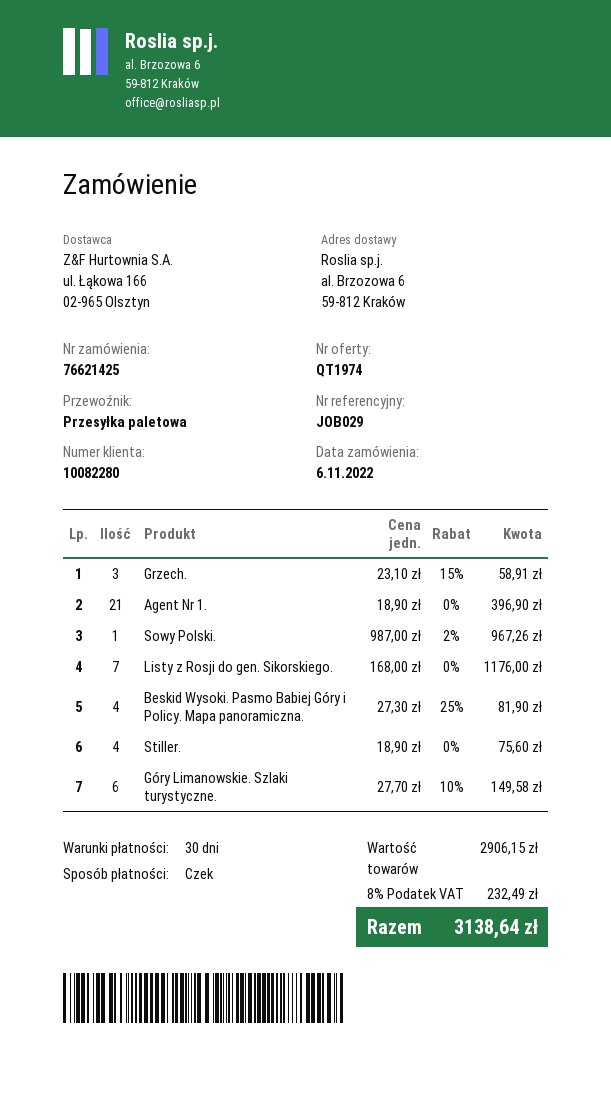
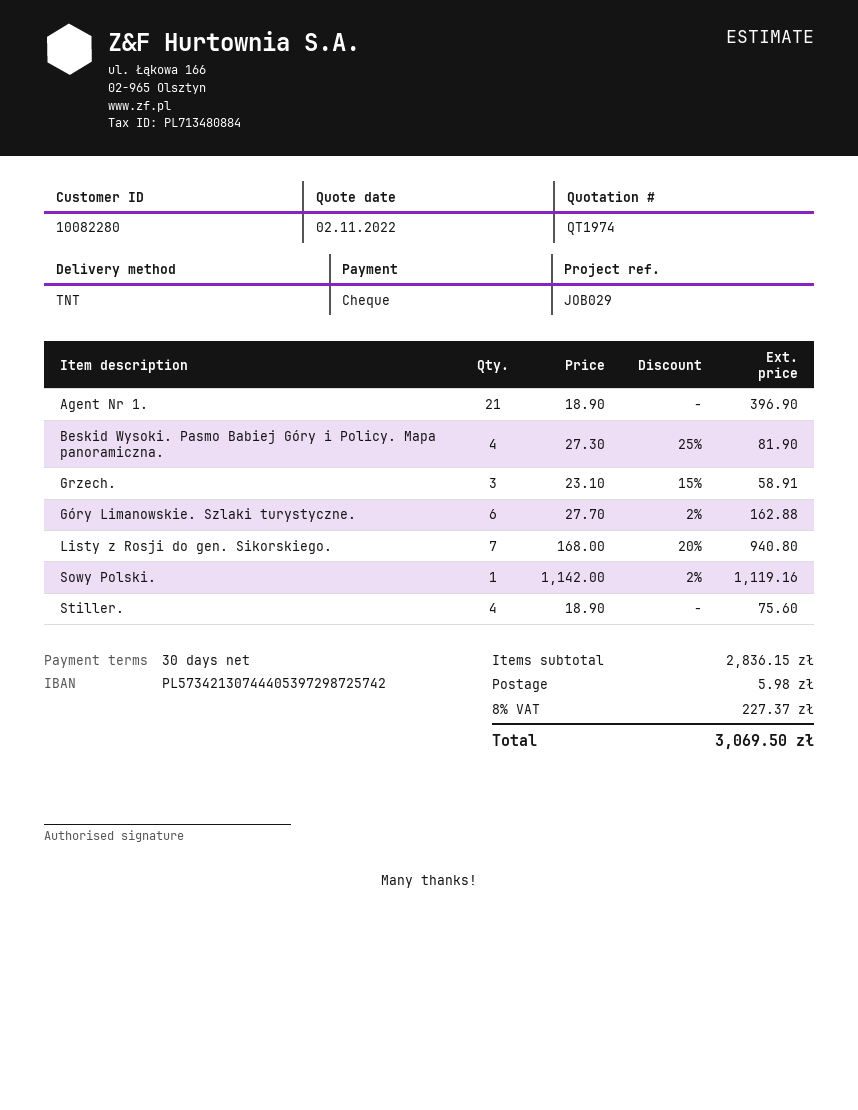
shipping method: pallet freight -> TNT
Sowy Polski.: 1 x 987.00 - 2% = 967.26 -> 1 x 1142.00 - 2% = 1119.16
Listy z Rosji do gen. Sikorskiego.: 7 x 168.00 = 1176.00 -> 7 x 168.00 - 20% = 940.80
Góry Limanowskie. Szlaki turystyczne.: 6 x 27.70 - 10% = 149.58 -> 6 x 27.70 - 2% = 162.88
subtotal: 2906.15 -> 2836.15
shipping: none -> 5.98
tax: 8% = 232.49 -> 8% = 227.37
total: 3138.64 -> 3069.50

